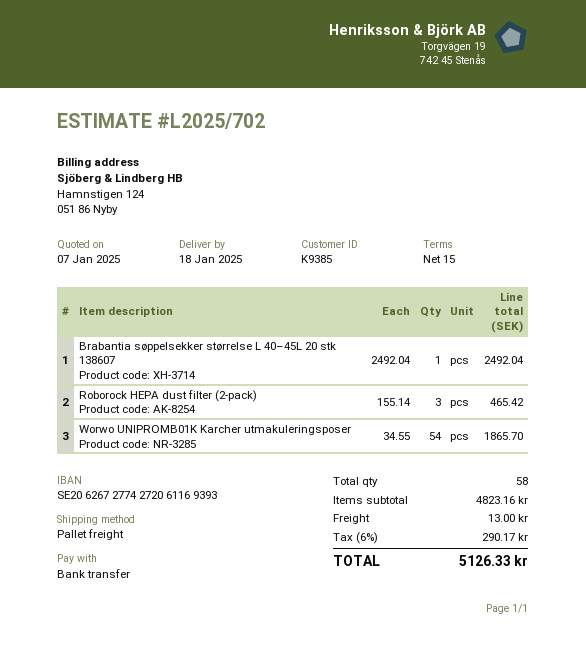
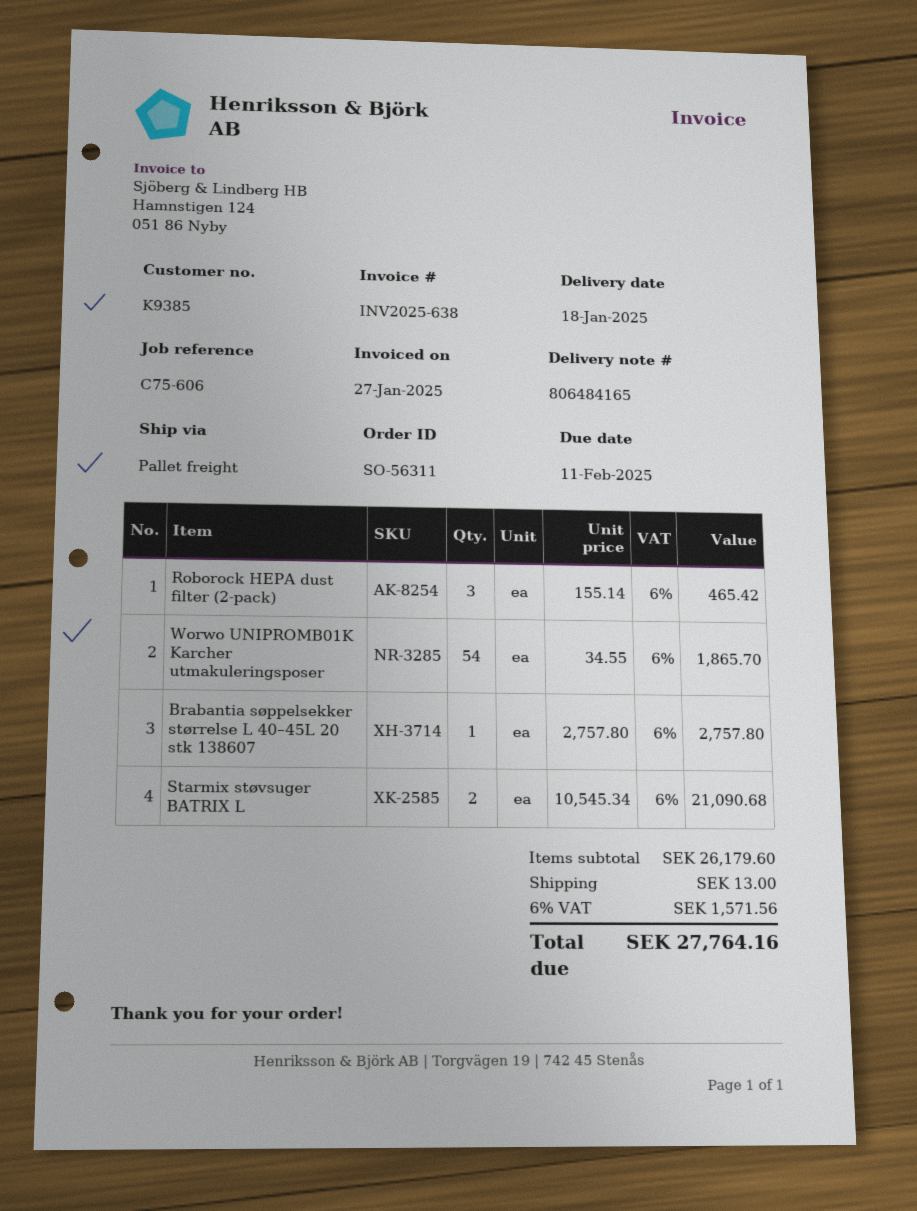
Brabantia søppelsekker størrelse L 40–45L 20 stk 138607: 1 x 2492.04 = 2492.04 -> 1 x 2757.80 = 2757.80
Starmix støvsuger BATRIX L: none -> 2 x 10545.34 = 21090.68
subtotal: 4823.16 -> 26179.60
tax: 6% = 290.17 -> 6% = 1571.56
total: 5126.33 -> 27764.16

